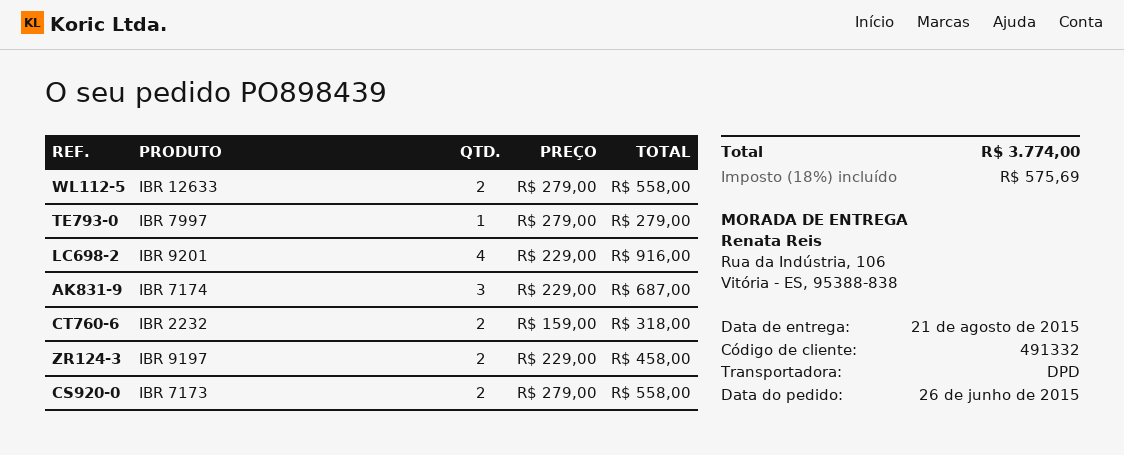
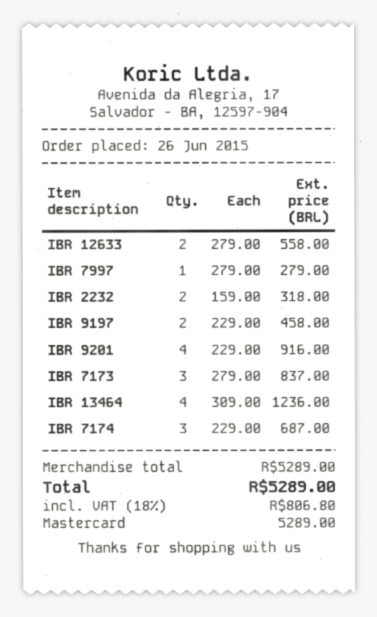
IBR 7173: 2 x 279.00 = 558.00 -> 3 x 279.00 = 837.00
IBR 13464: none -> 4 x 309.00 = 1236.00
tax: 18% = 575.69 -> 18% = 806.80
total: 3774.00 -> 5289.00

